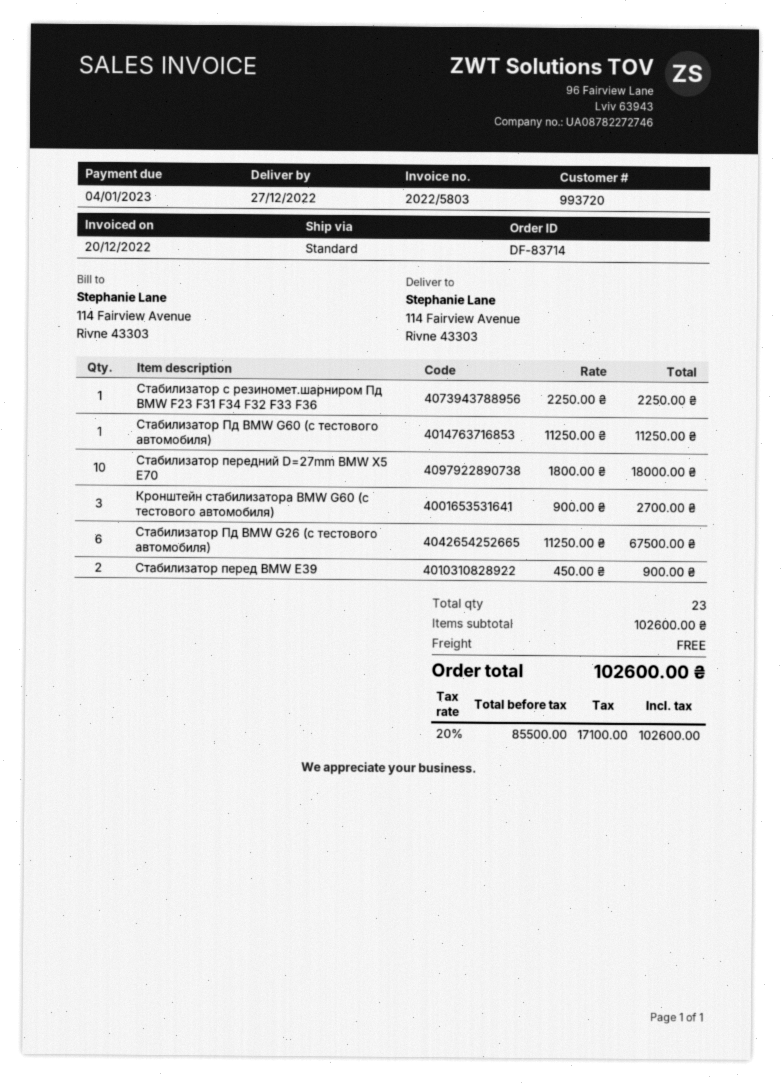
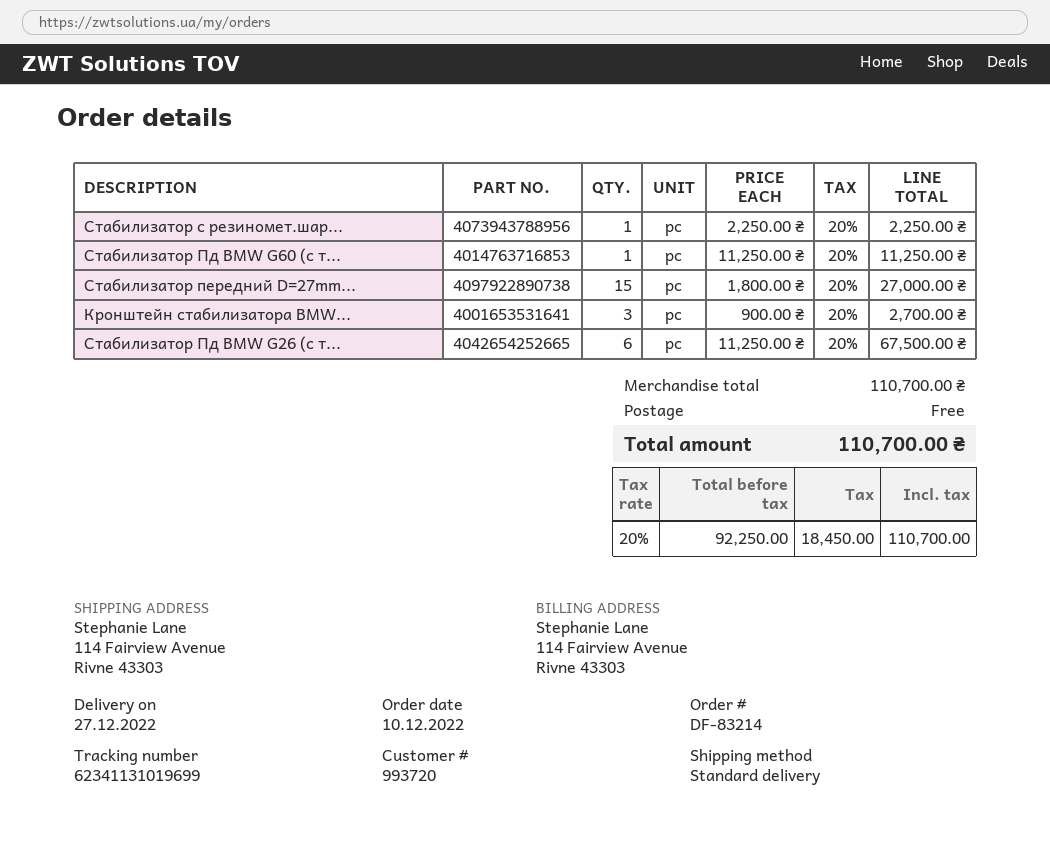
order number: DF-83714 -> DF-83214
Стабилизатор передний D=27mm BMW X5 E70: 10 x 1800.00 = 18000.00 -> 15 x 1800.00 = 27000.00
Стабилизатор перед BMW E39: 2 x 450.00 = 900.00 -> none
subtotal: 102600.00 -> 110700.00
net: 85500.00 -> 92250.00
tax: 20% = 17100.00 -> 20% = 18450.00
total: 102600.00 -> 110700.00

